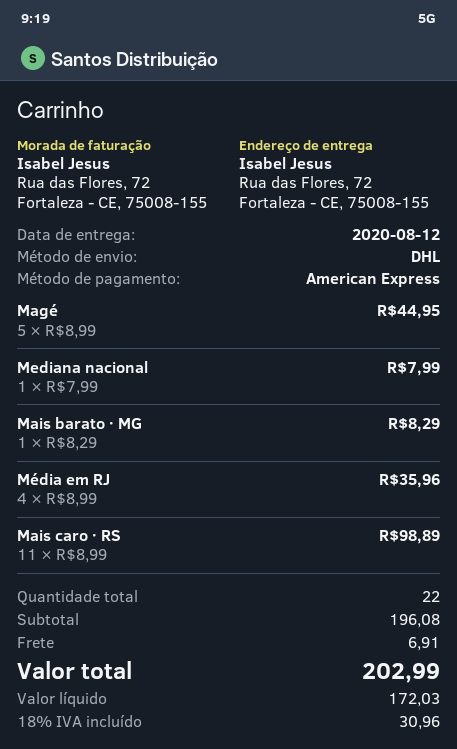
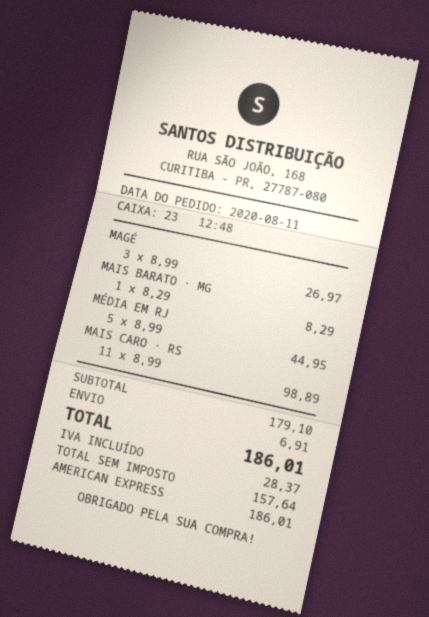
Magé: 5 x 8.99 = 44.95 -> 3 x 8.99 = 26.97
Mediana nacional: 1 x 7.99 = 7.99 -> none
Média em RJ: 4 x 8.99 = 35.96 -> 5 x 8.99 = 44.95
subtotal: 196.08 -> 179.10
net: 172.03 -> 157.64
tax: 30.96 -> 28.37
total: 202.99 -> 186.01

